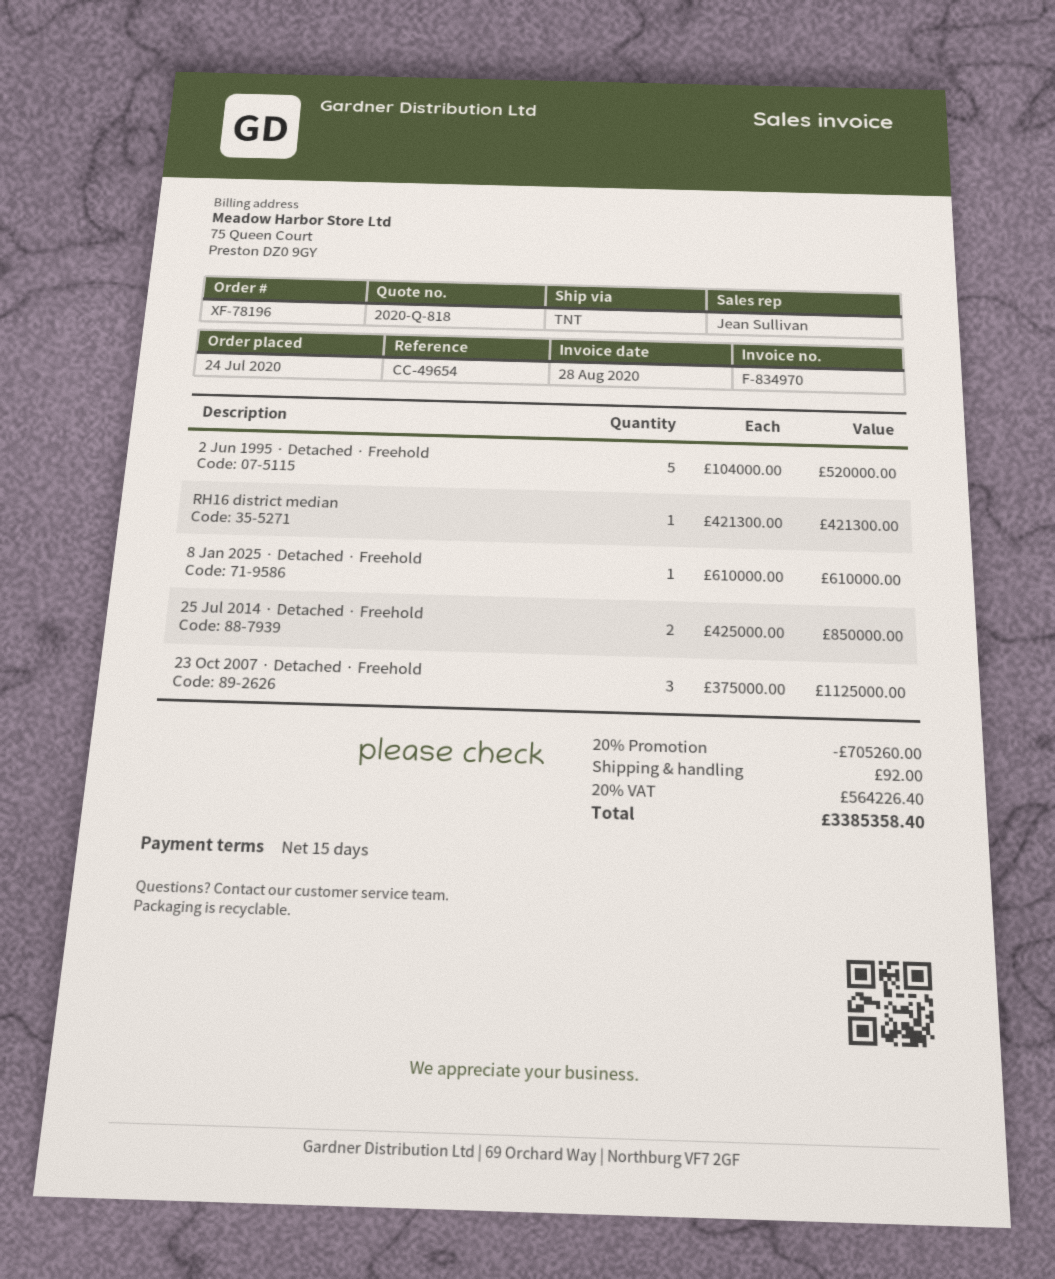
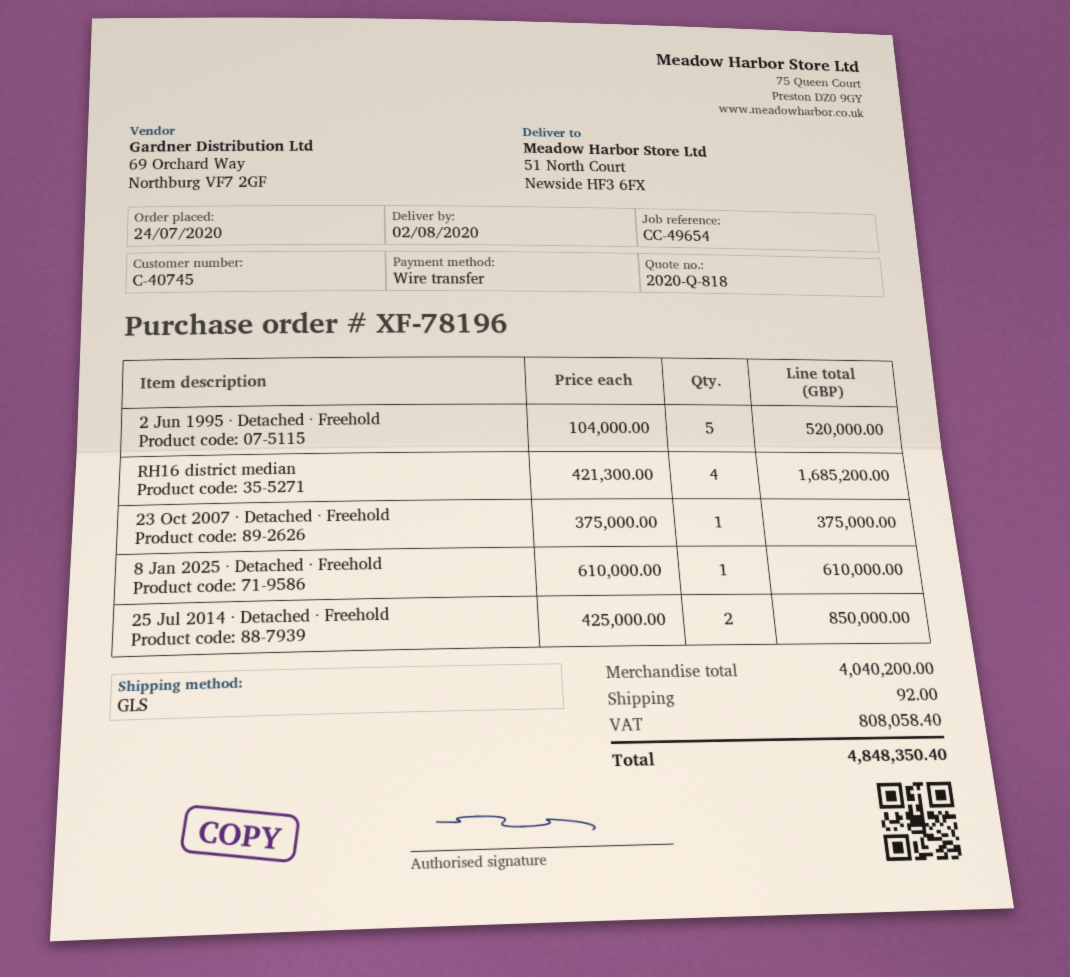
shipping method: TNT -> GLS
RH16 district median: 1 x 421300.00 = 421300.00 -> 4 x 421300.00 = 1685200.00
23 Oct 2007 · Detached · Freehold: 3 x 375000.00 = 1125000.00 -> 1 x 375000.00 = 375000.00
discount: 20% = 705260.00 -> none
tax: 564226.40 -> 808058.40
total: 3385358.40 -> 4848350.40

